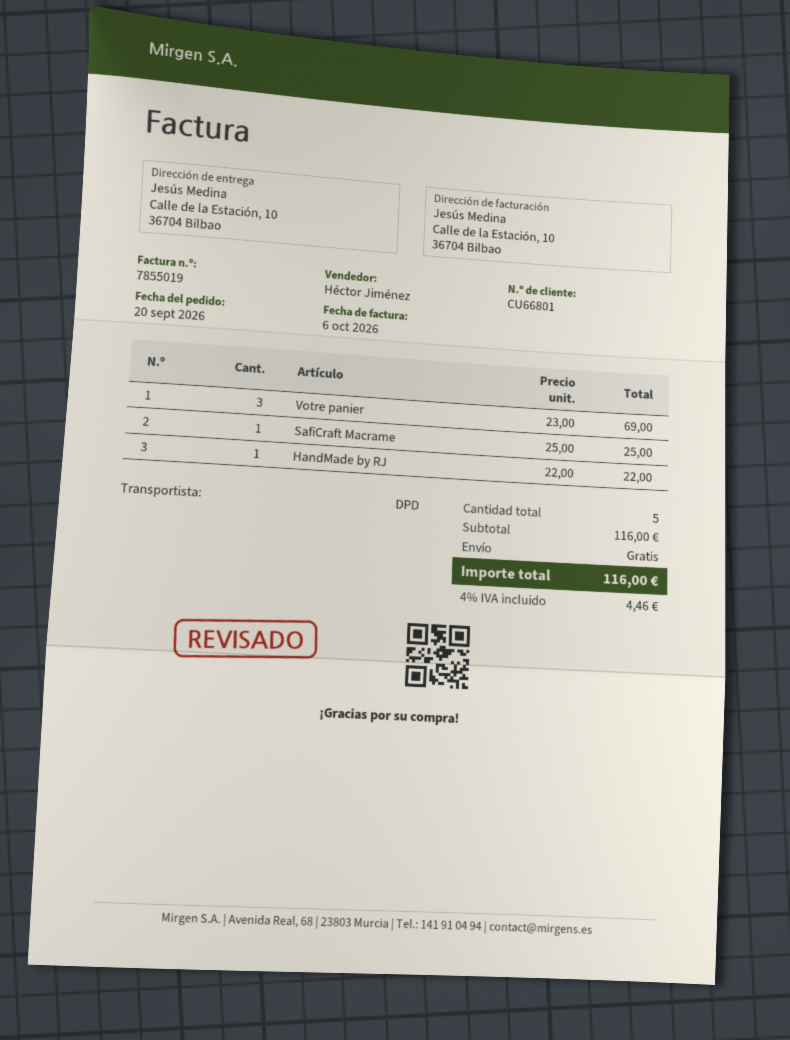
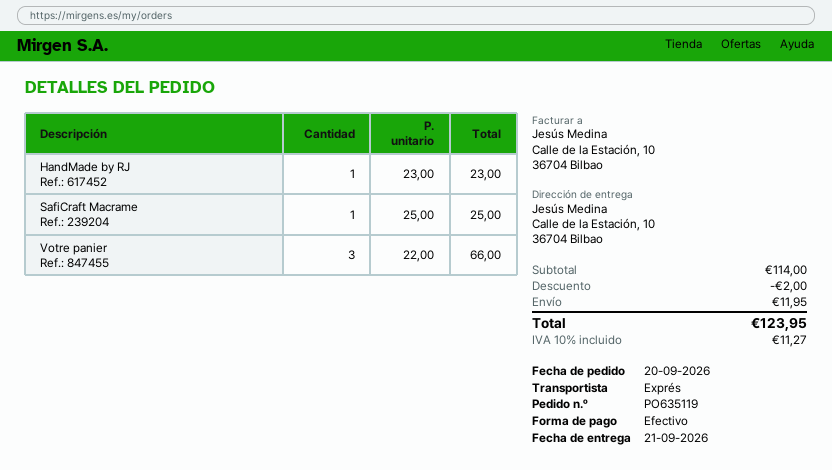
shipping method: DPD -> express
Votre panier: 3 x 23.00 = 69.00 -> 3 x 22.00 = 66.00
HandMade by RJ: 1 x 22.00 = 22.00 -> 1 x 23.00 = 23.00
subtotal: 116.00 -> 114.00
discount: none -> 2.00
shipping: 0.00 -> 11.95
tax: 4% = 4.46 -> 10% = 11.27
total: 116.00 -> 123.95

